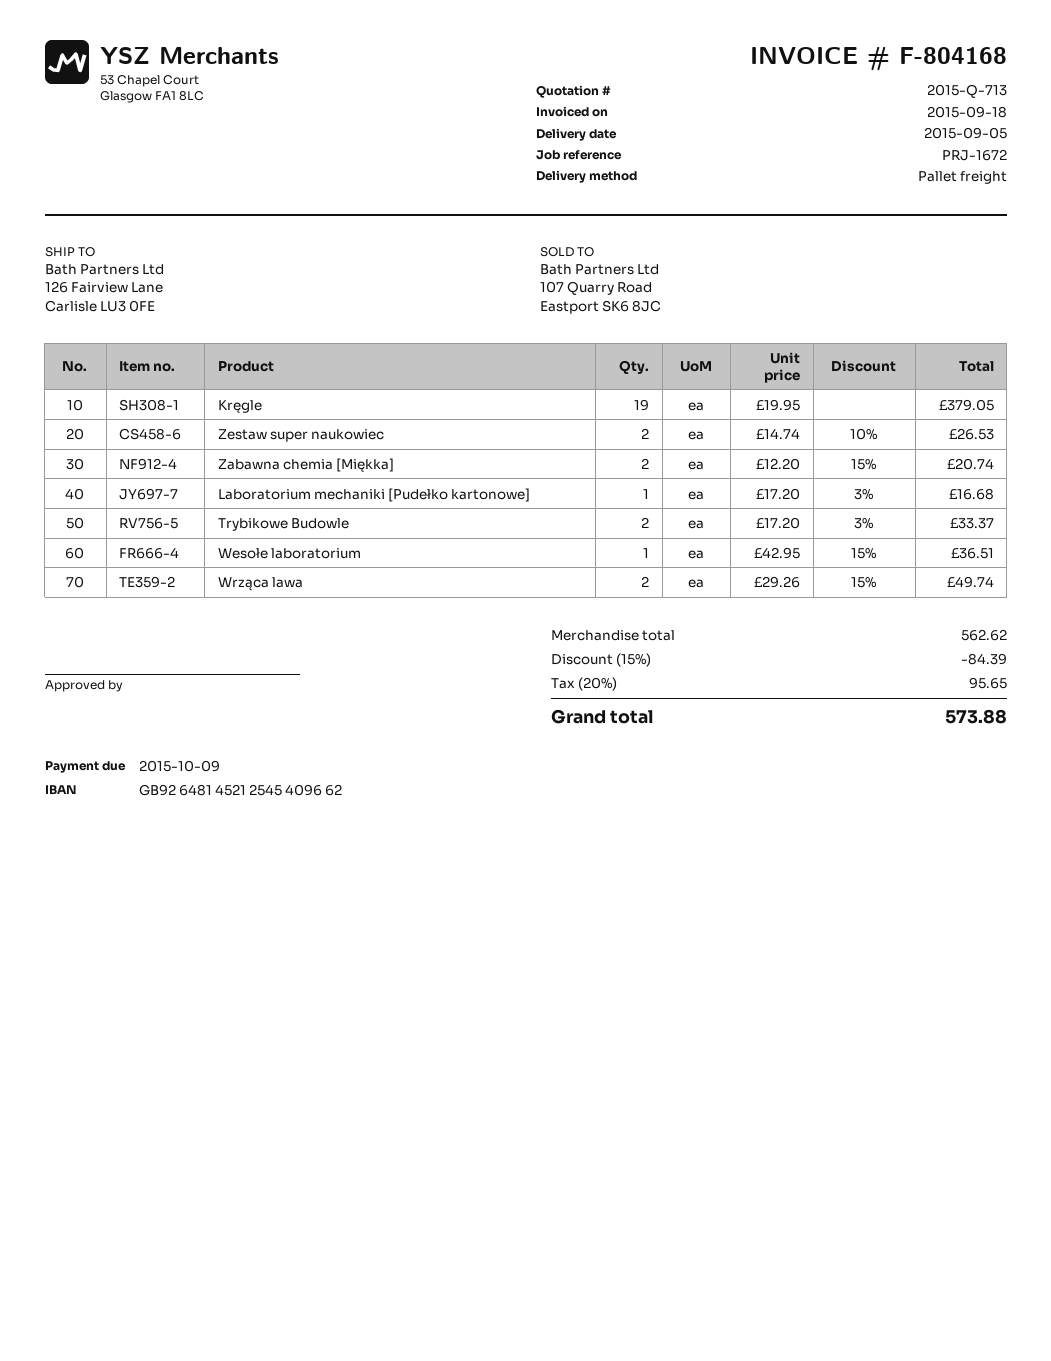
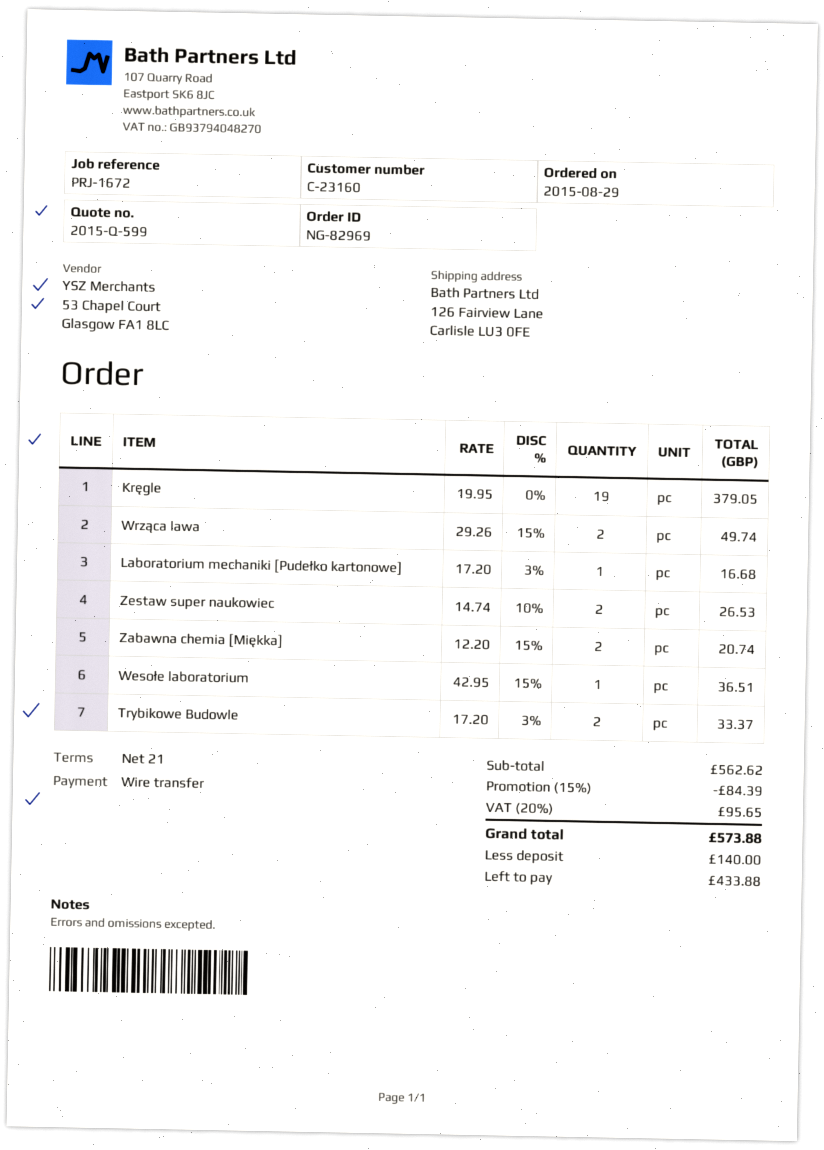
quote number: 2015-Q-713 -> 2015-Q-599

